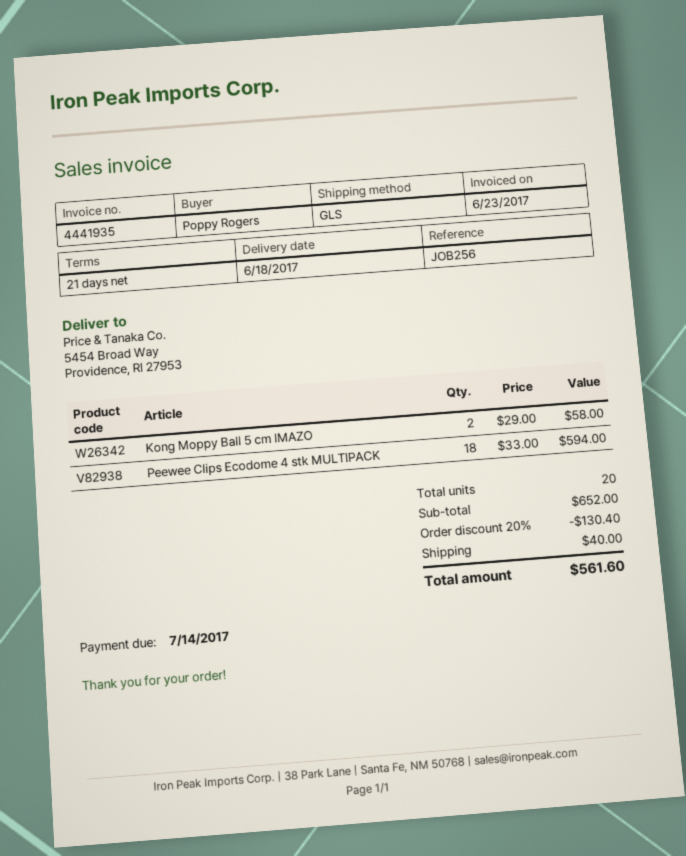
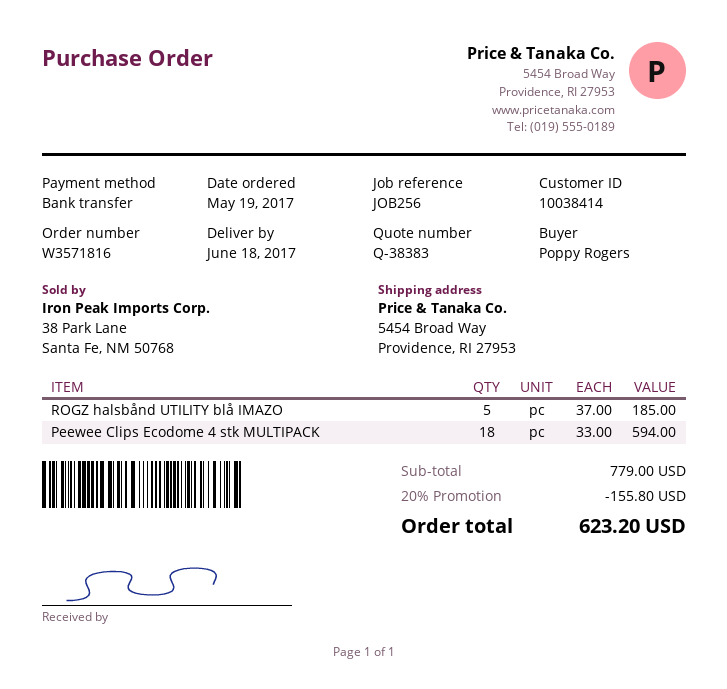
Kong Moppy Ball 5 cm IMAZO: 2 x 29.00 = 58.00 -> none
ROGZ halsbånd UTILITY blå IMAZO: none -> 5 x 37.00 = 185.00
subtotal: 652.00 -> 779.00
discount: 20% = 130.40 -> 20% = 155.80
shipping: 40.00 -> none
total: 561.60 -> 623.20

